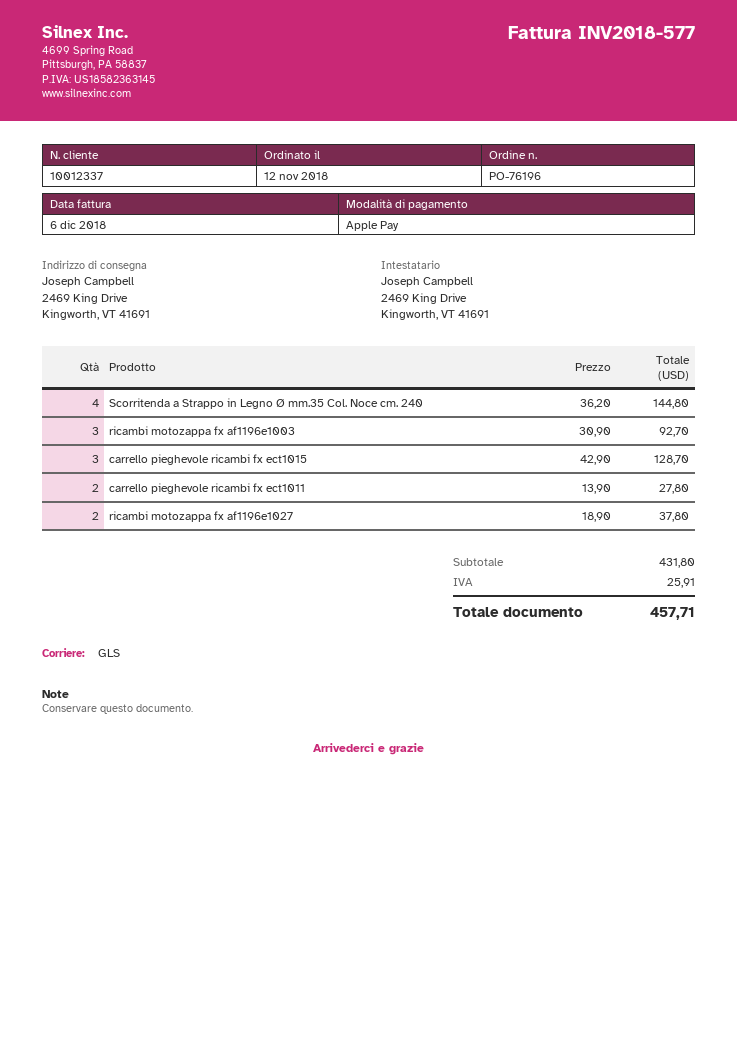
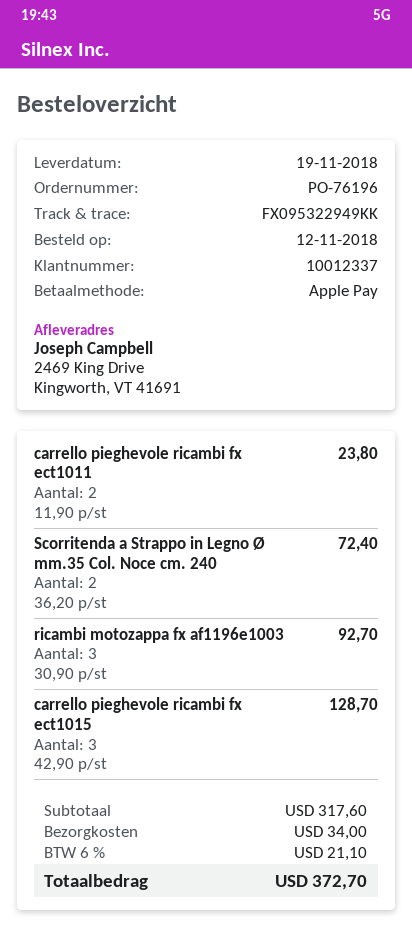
Scorritenda a Strappo in Legno Ø mm.35 Col. Noce cm. 240: 4 x 36.20 = 144.80 -> 2 x 36.20 = 72.40
carrello pieghevole ricambi fx ect1011: 2 x 13.90 = 27.80 -> 2 x 11.90 = 23.80
ricambi motozappa fx af1196e1027: 2 x 18.90 = 37.80 -> none
subtotal: 431.80 -> 317.60
shipping: none -> 34.00
tax: 25.91 -> 21.10
total: 457.71 -> 372.70

